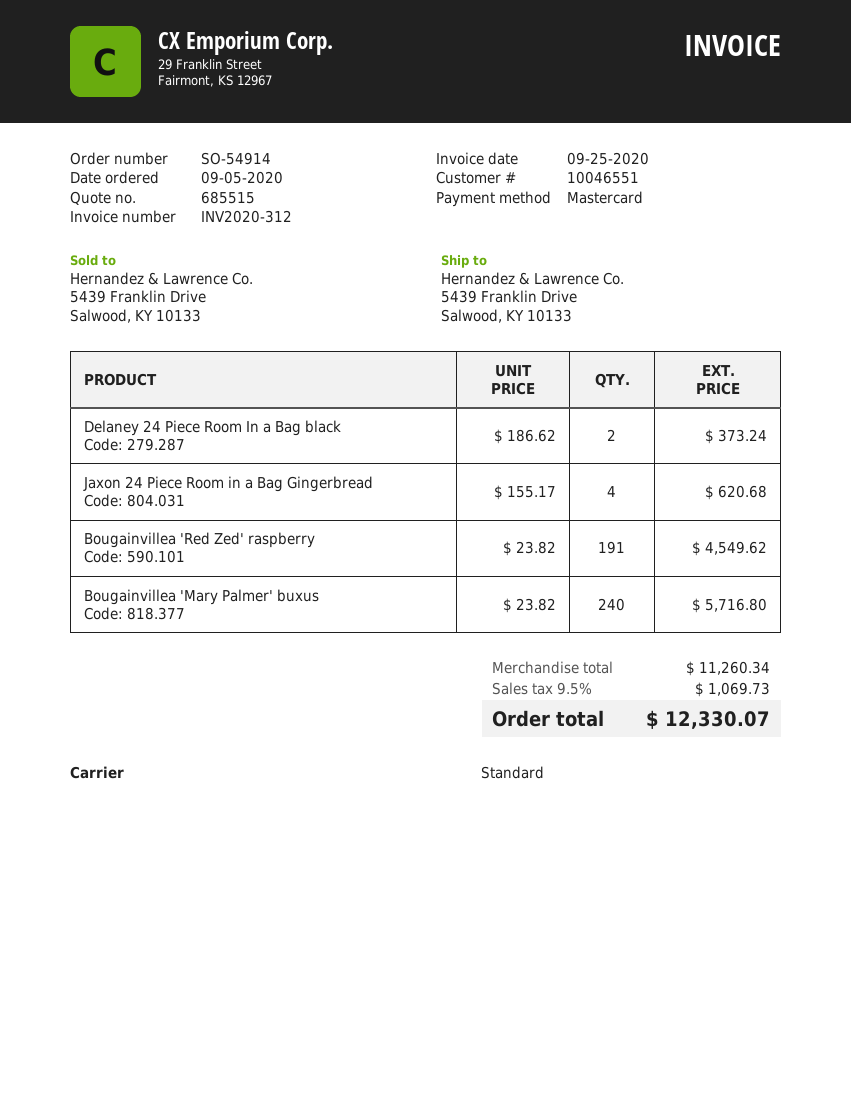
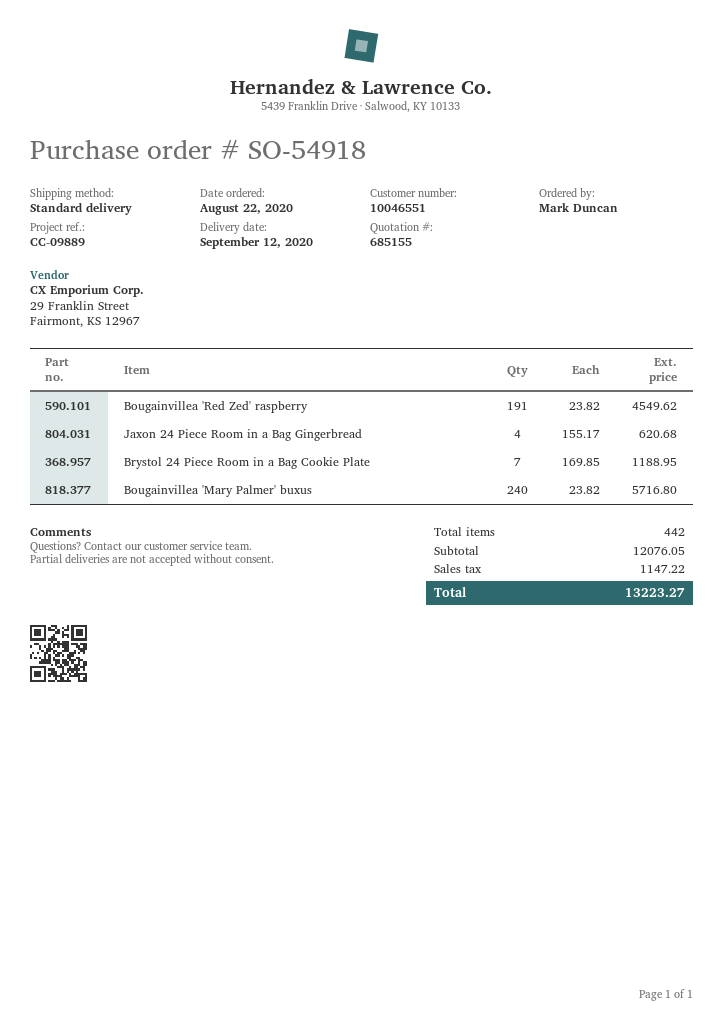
quote number: 685515 -> 685155
order number: SO-54914 -> SO-54918
order date: 2020-09-05 -> 2020-08-22
Delaney 24 Piece Room In a Bag black: 2 x 186.62 = 373.24 -> none
Brystol 24 Piece Room in a Bag Cookie Plate: none -> 7 x 169.85 = 1188.95
subtotal: 11260.34 -> 12076.05
tax: 1069.73 -> 1147.22
total: 12330.07 -> 13223.27

